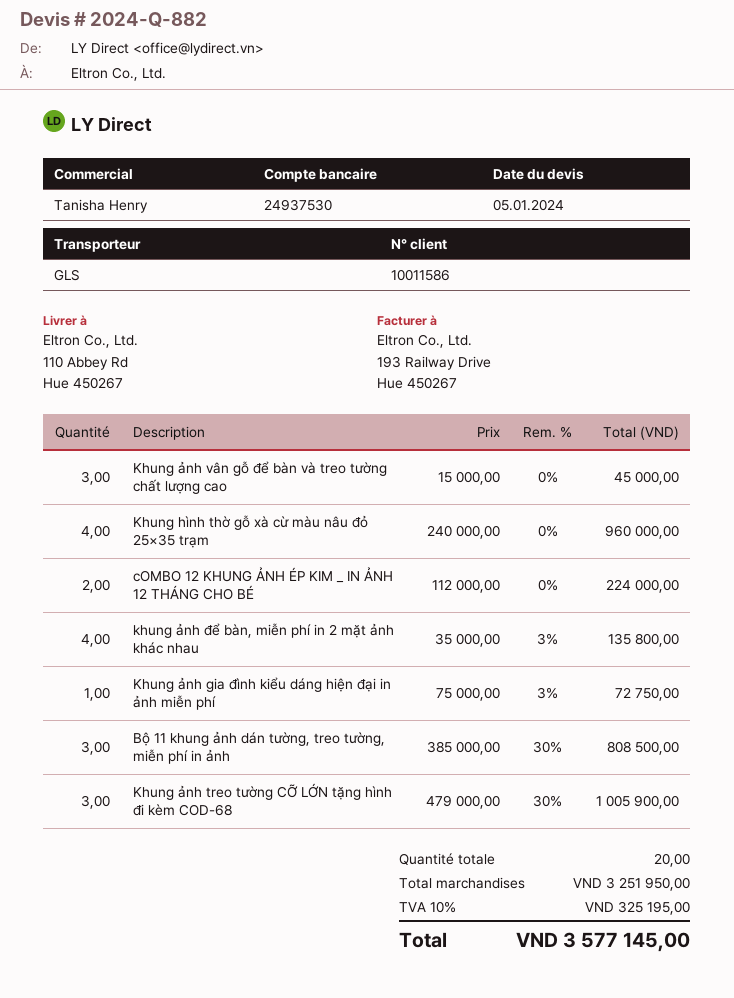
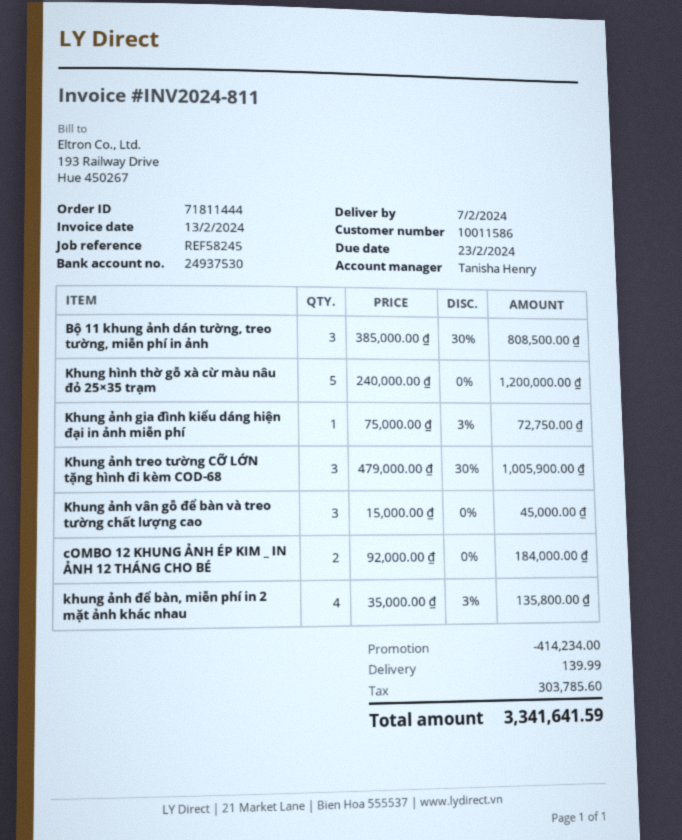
Khung hình thờ gỗ xà cừ màu nâu đỏ 25×35 trạm: 4 x 240000.00 = 960000.00 -> 5 x 240000.00 = 1200000.00
cOMBO 12 KHUNG ẢNH ÉP KIM _ IN ẢNH 12 THÁNG CHO BÉ: 2 x 112000.00 = 224000.00 -> 2 x 92000.00 = 184000.00
discount: none -> 414234.00
shipping: none -> 139.99
tax: 325195.00 -> 303785.60
total: 3577145.00 -> 3341641.59

